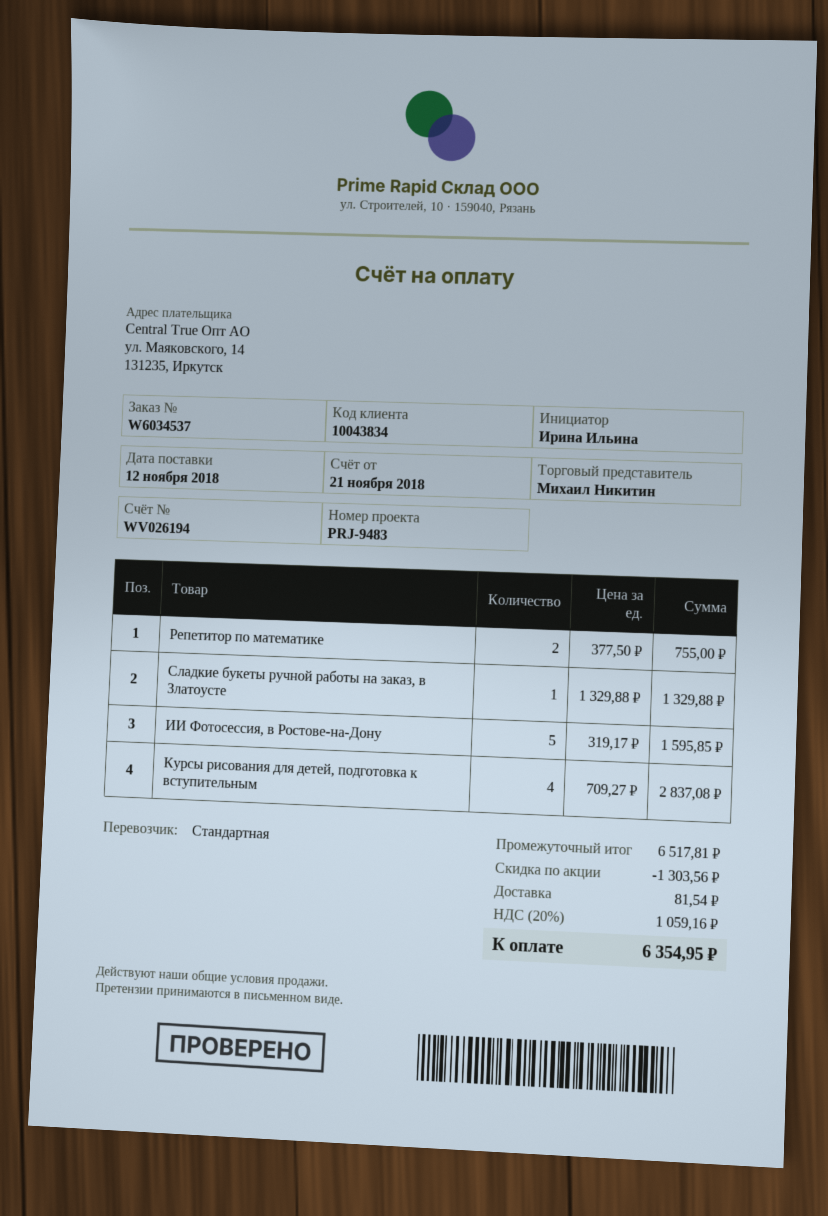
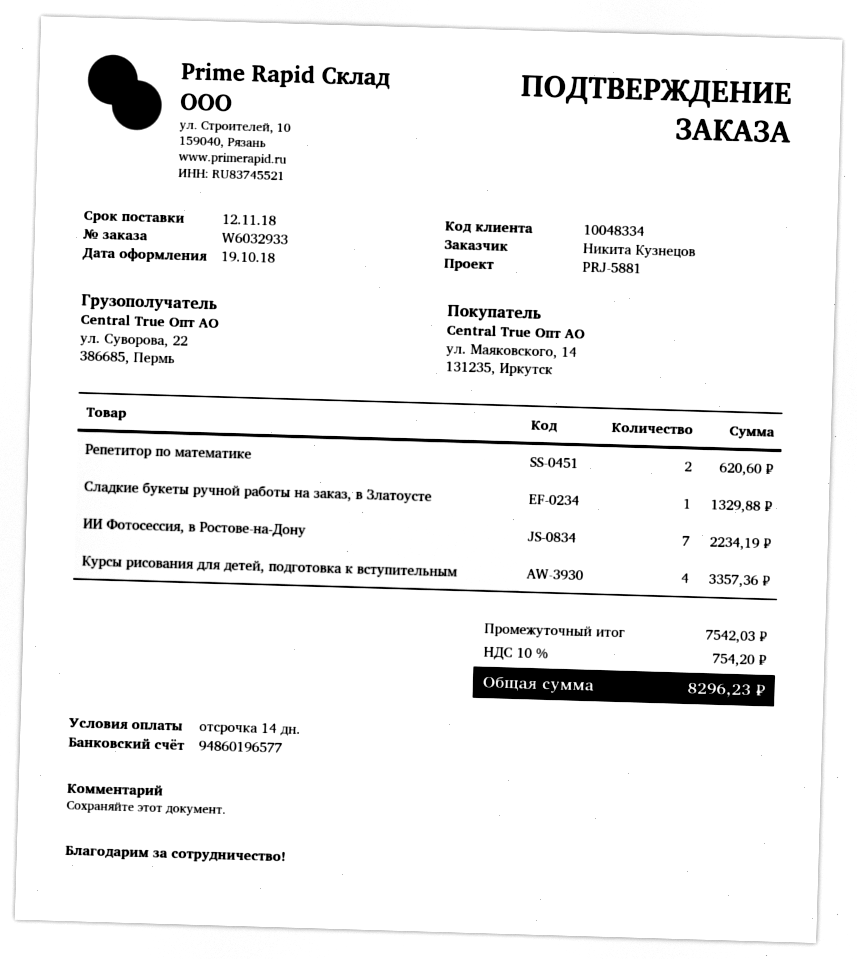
order number: W6034537 -> W6032933
customer number: 10043834 -> 10048334
reference: PRJ-9483 -> PRJ-5881
ordered by: Ирина Ильина -> Никита Кузнецов
Репетитор по математике: 2 for 755.00 -> 2 for 620.60
ИИ Фотосессия, в Ростове-на-Дону: 5 for 1595.85 -> 7 for 2234.19
Курсы рисования для детей, подготовка к вступительным: 4 for 2837.08 -> 4 for 3357.36
subtotal: 6517.81 -> 7542.03
discount: 1303.56 -> none
shipping: 81.54 -> none
tax: 20% = 1059.16 -> 10% = 754.20
total: 6354.95 -> 8296.23

